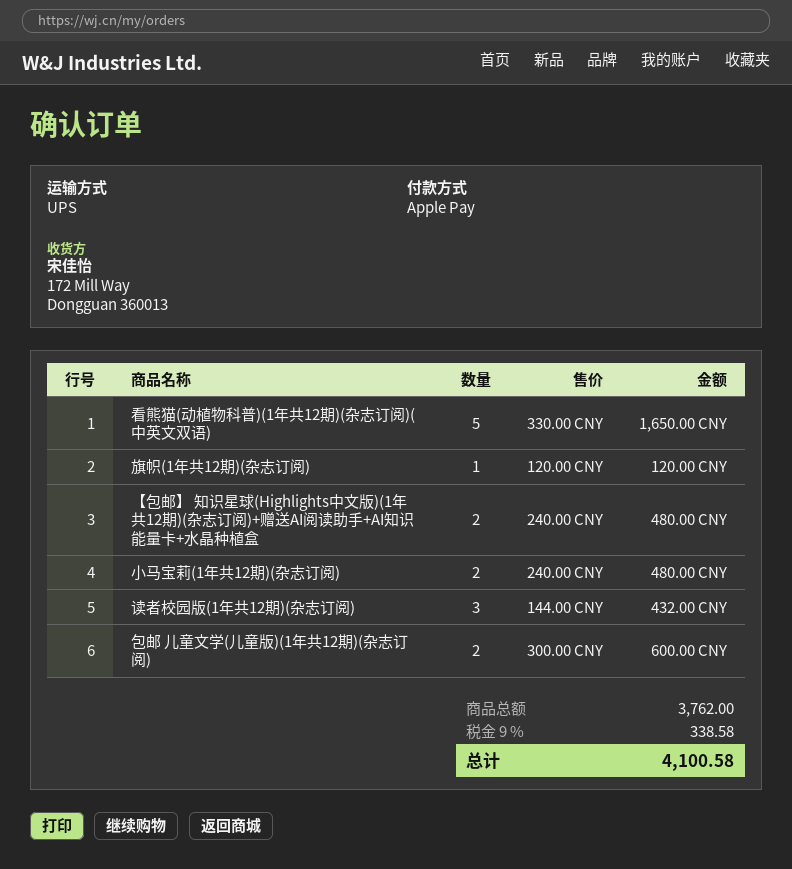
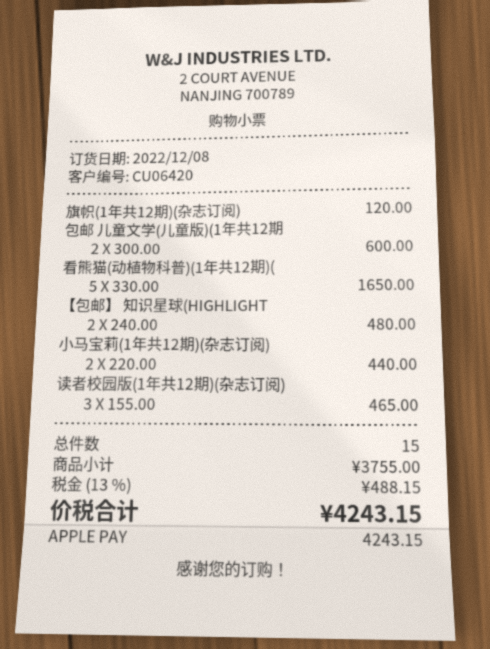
小马宝莉(1年共12期)(杂志订阅): 2 x 240.00 = 480.00 -> 2 x 220.00 = 440.00
读者校园版(1年共12期)(杂志订阅): 3 x 144.00 = 432.00 -> 3 x 155.00 = 465.00
subtotal: 3762.00 -> 3755.00
tax: 9% = 338.58 -> 13% = 488.15
total: 4100.58 -> 4243.15

